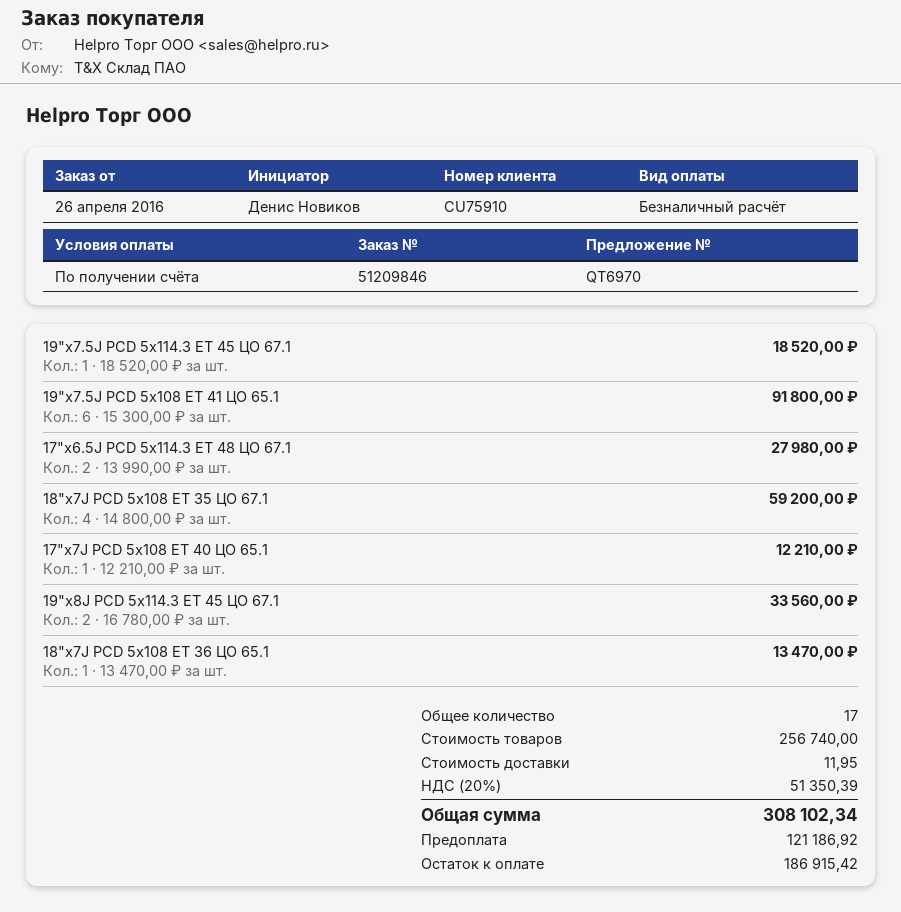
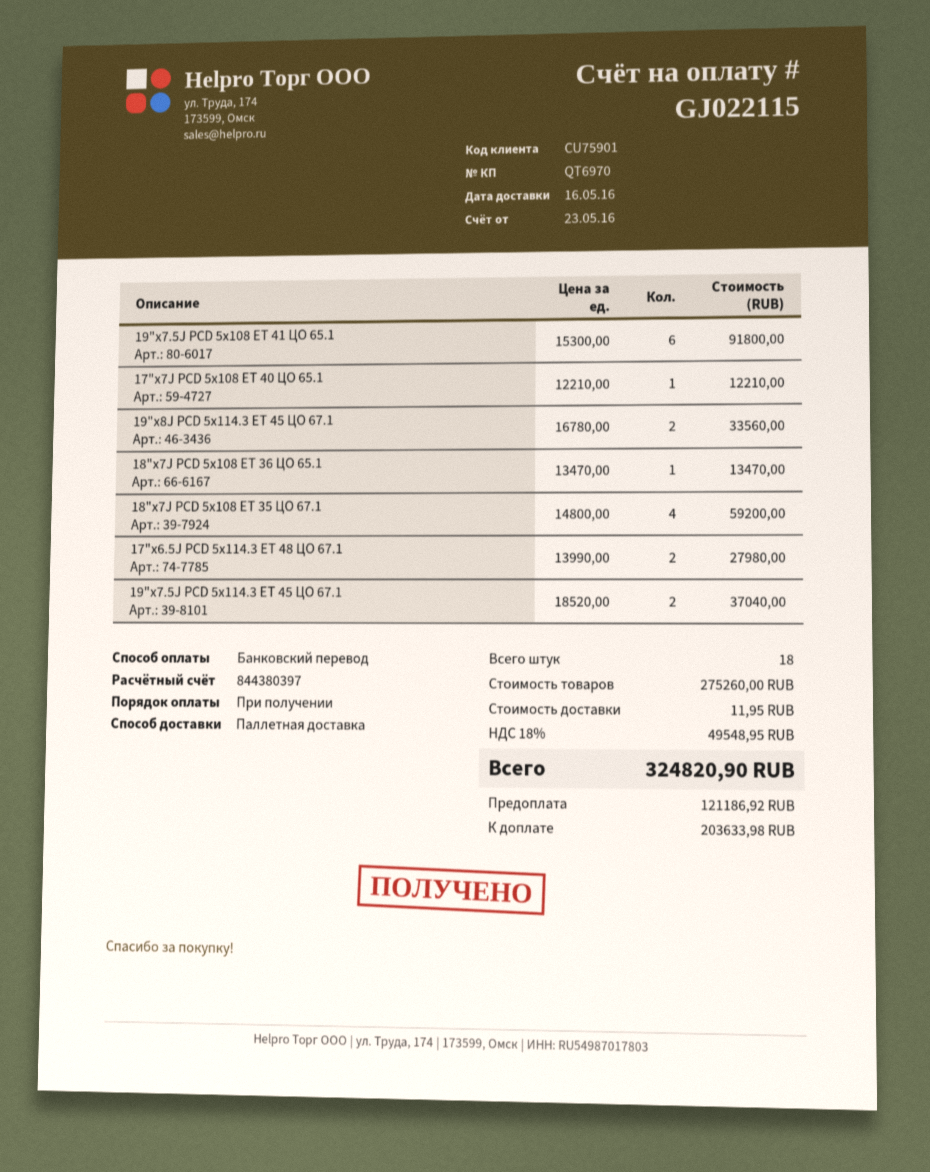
customer number: CU75910 -> CU75901
19"x7.5J PCD 5x114.3 ЕТ 45 ЦО 67.1: 1 x 18520.00 = 18520.00 -> 2 x 18520.00 = 37040.00
total quantity: 17 -> 18
subtotal: 256740.00 -> 275260.00
tax: 20% = 51350.39 -> 18% = 49548.95
total: 308102.34 -> 324820.90
balance: 186915.42 -> 203633.98

